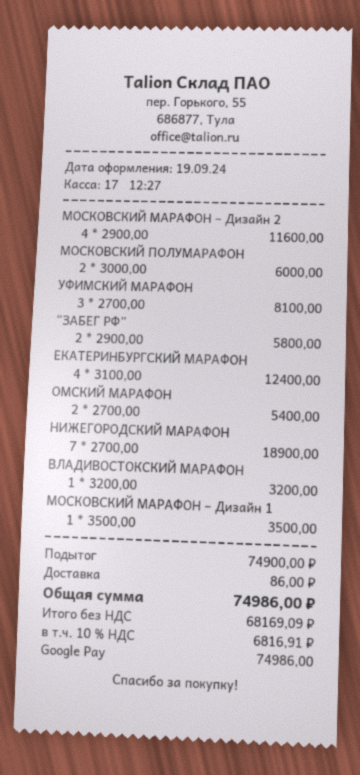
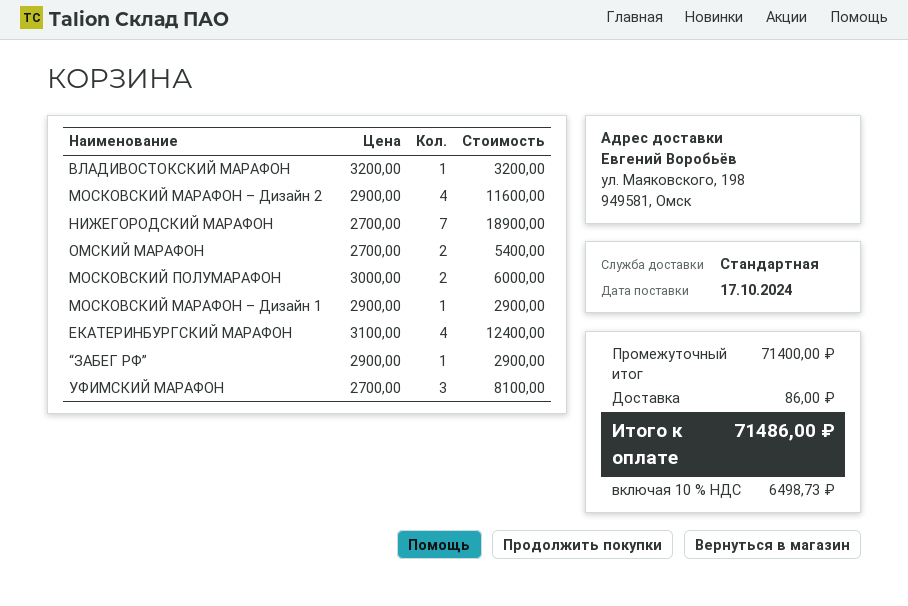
“ЗАБЕГ РФ”: 2 x 2900.00 = 5800.00 -> 1 x 2900.00 = 2900.00
МОСКОВСКИЙ МАРАФОН – Дизайн 1: 1 x 3500.00 = 3500.00 -> 1 x 2900.00 = 2900.00
subtotal: 74900.00 -> 71400.00
tax: 10% = 6816.91 -> 10% = 6498.73
total: 74986.00 -> 71486.00

